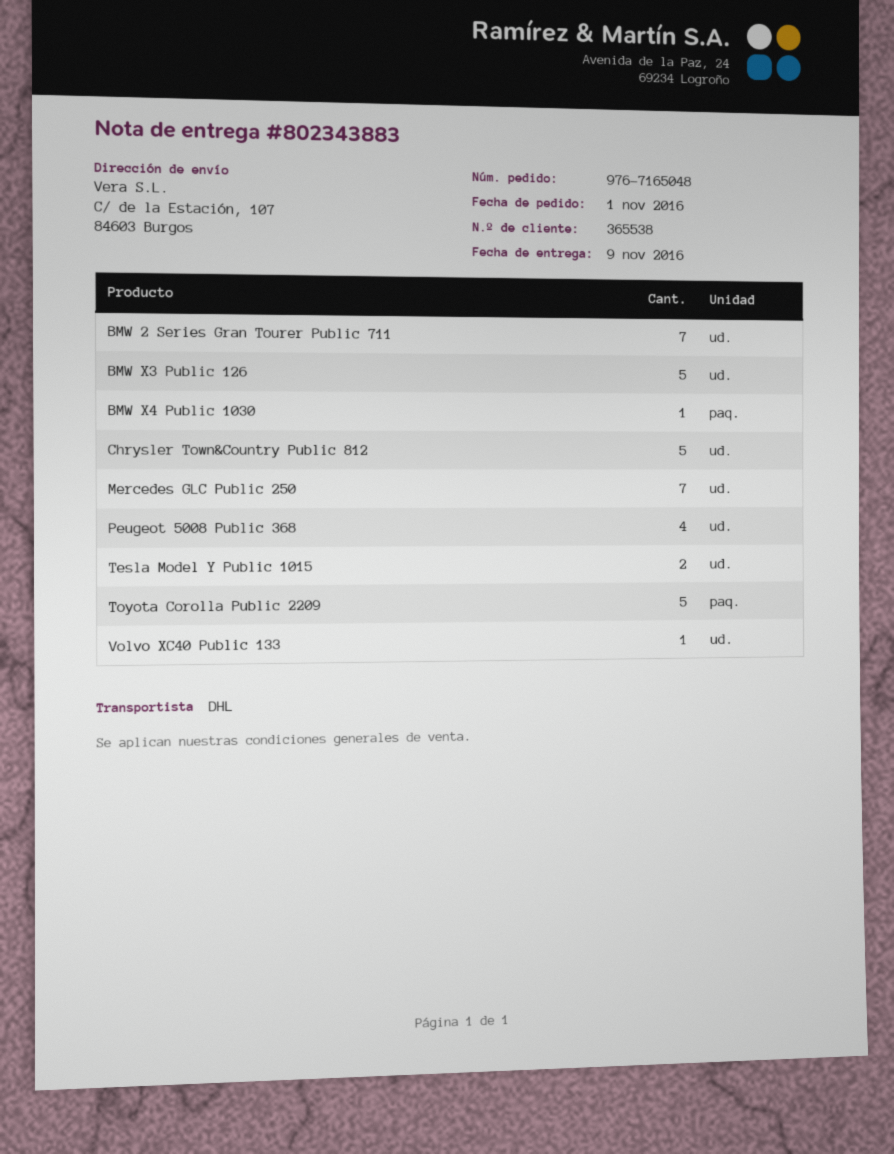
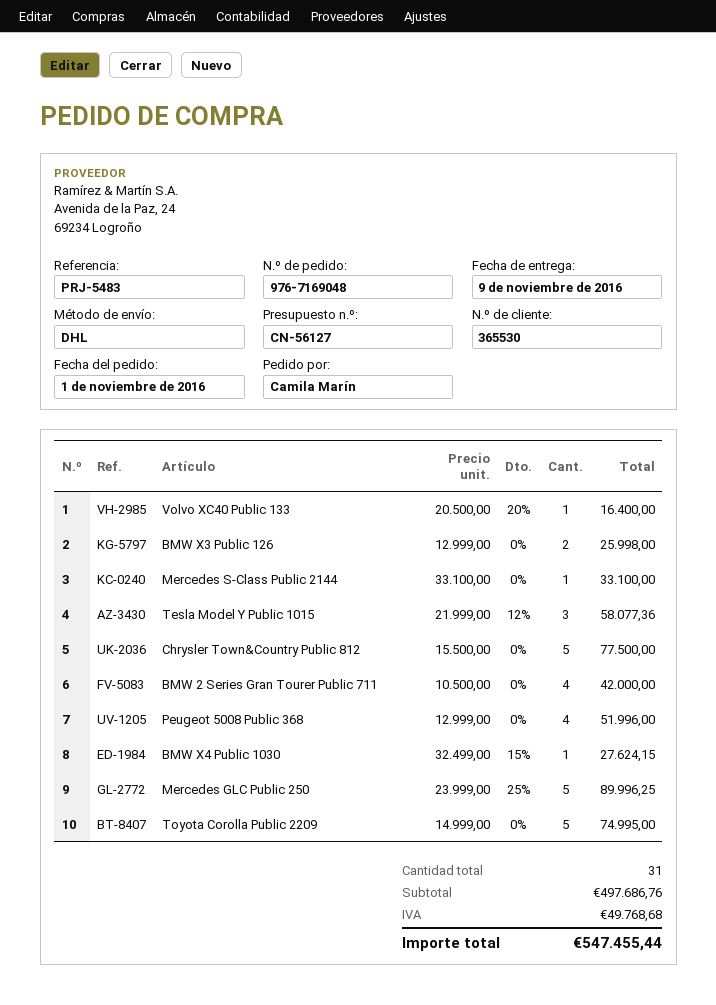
order number: 976-7165048 -> 976-7169048
customer number: 365538 -> 365530
BMW 2 Series Gran Tourer Public 711: 7 -> 4
BMW X3 Public 126: 5 -> 2
Mercedes GLC Public 250: 7 -> 5
Tesla Model Y Public 1015: 2 -> 3
Mercedes S-Class Public 2144: none -> 1

